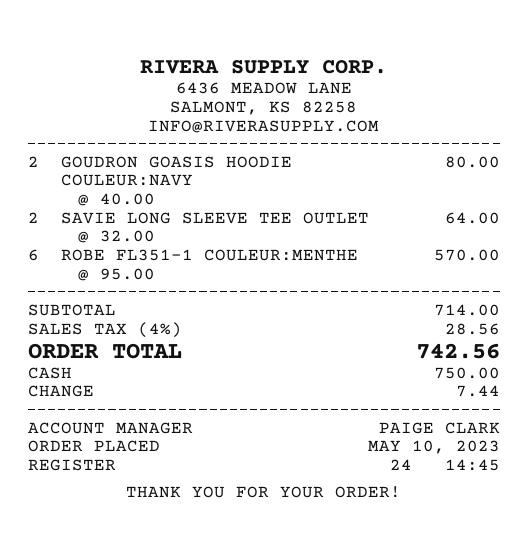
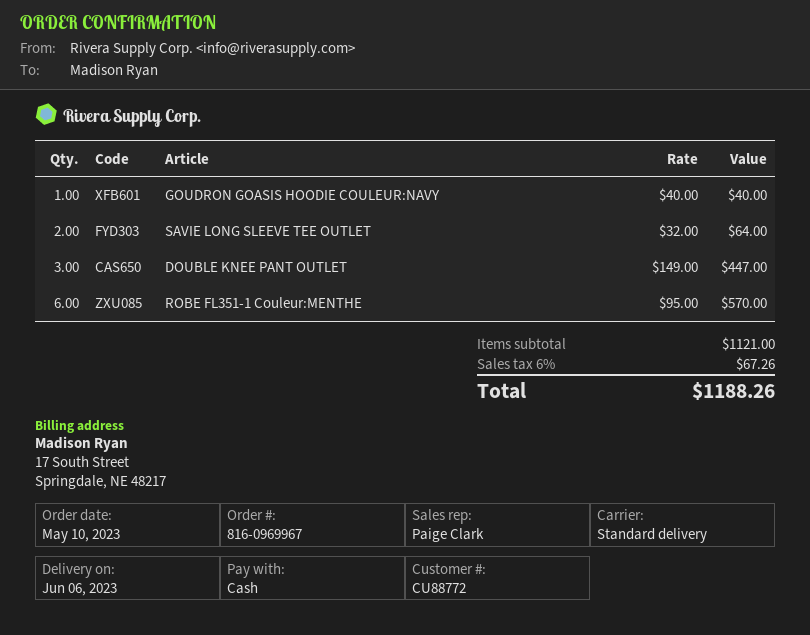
GOUDRON GOASIS HOODIE COULEUR:NAVY: 2 x 40.00 = 80.00 -> 1 x 40.00 = 40.00
DOUBLE KNEE PANT OUTLET: none -> 3 x 149.00 = 447.00
subtotal: 714.00 -> 1121.00
tax: 4% = 28.56 -> 6% = 67.26
total: 742.56 -> 1188.26

